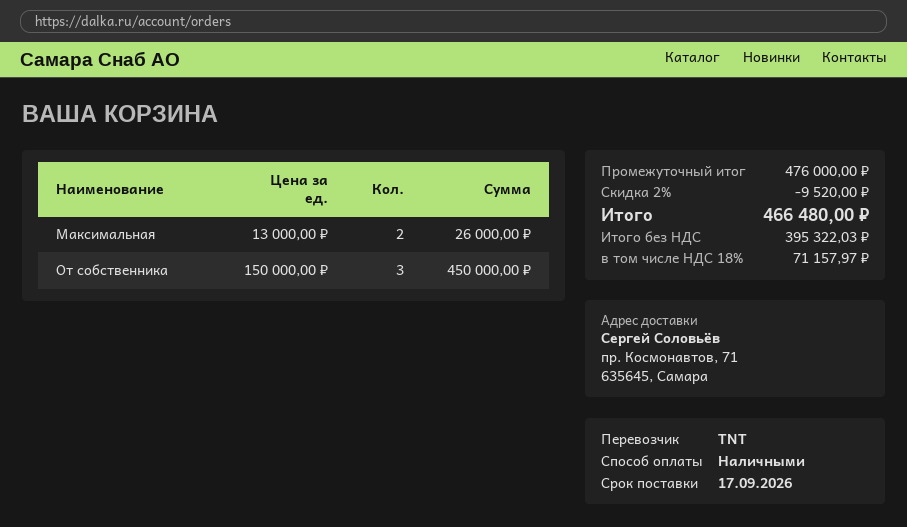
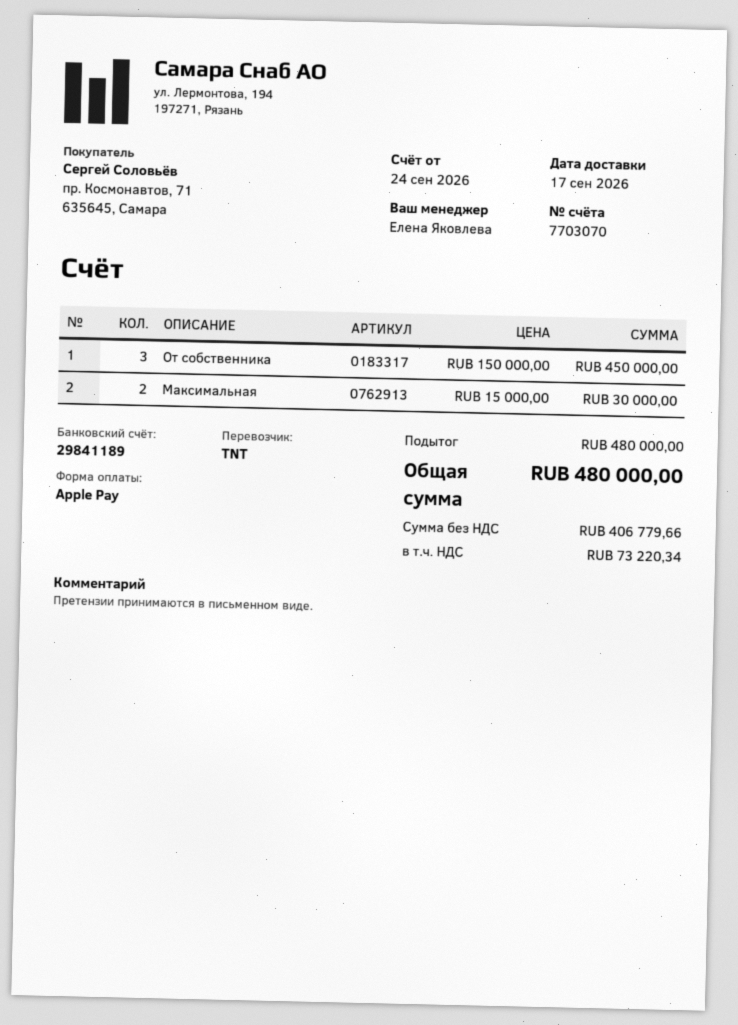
payment method: cash -> Apple Pay
Максимальная: 2 x 13000.00 = 26000.00 -> 2 x 15000.00 = 30000.00
subtotal: 476000.00 -> 480000.00
discount: 2% = 9520.00 -> none
net: 395322.03 -> 406779.66
tax: 71157.97 -> 73220.34
total: 466480.00 -> 480000.00

